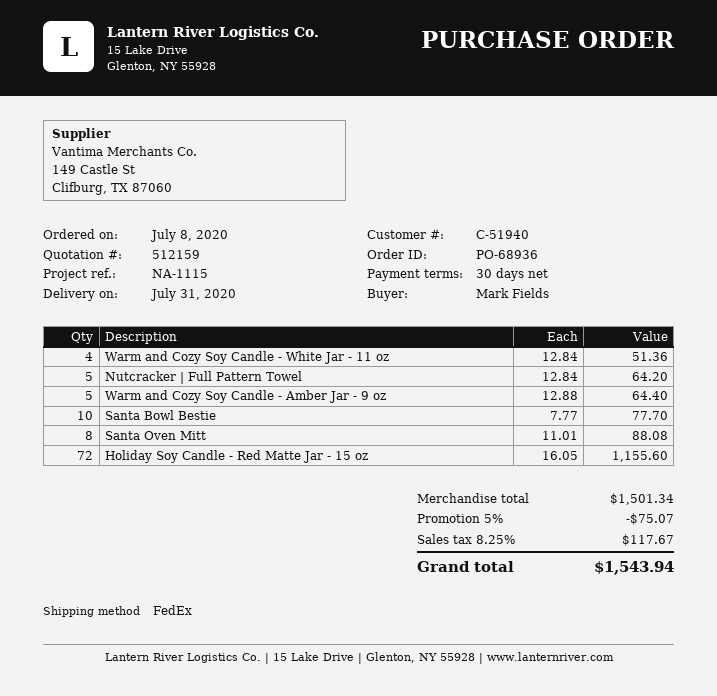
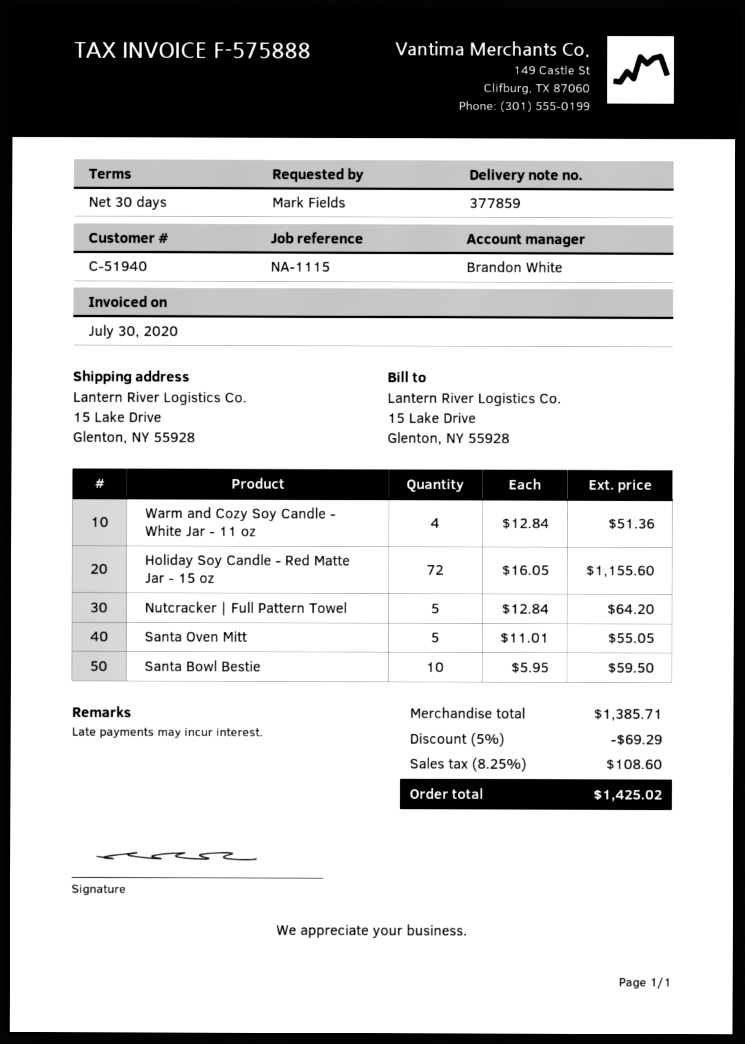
Warm and Cozy Soy Candle - Amber Jar - 9 oz: 5 x 12.88 = 64.40 -> none
Santa Bowl Bestie: 10 x 7.77 = 77.70 -> 10 x 5.95 = 59.50
Santa Oven Mitt: 8 x 11.01 = 88.08 -> 5 x 11.01 = 55.05
subtotal: 1501.34 -> 1385.71
discount: 5% = 75.07 -> 5% = 69.29
tax: 8.25% = 117.67 -> 8.25% = 108.60
total: 1543.94 -> 1425.02

